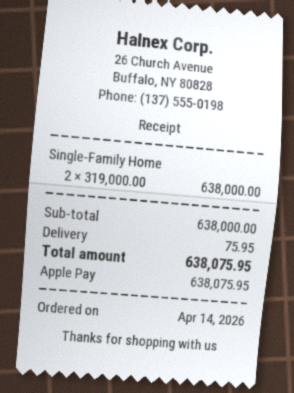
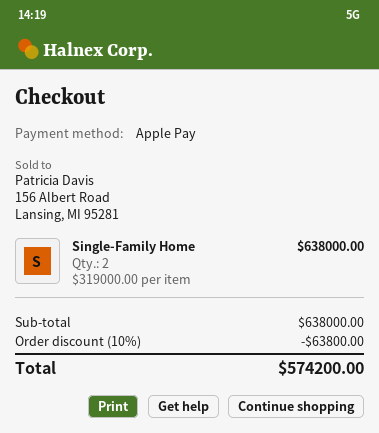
discount: none -> 10% = 63800.00
shipping: 75.95 -> none
total: 638075.95 -> 574200.00

